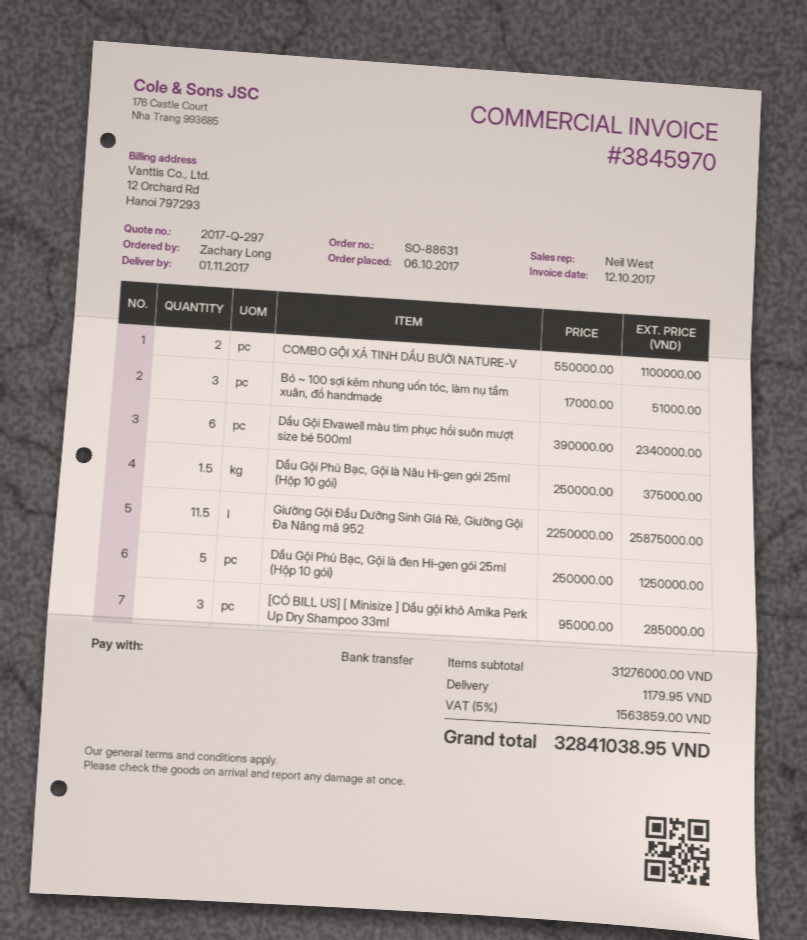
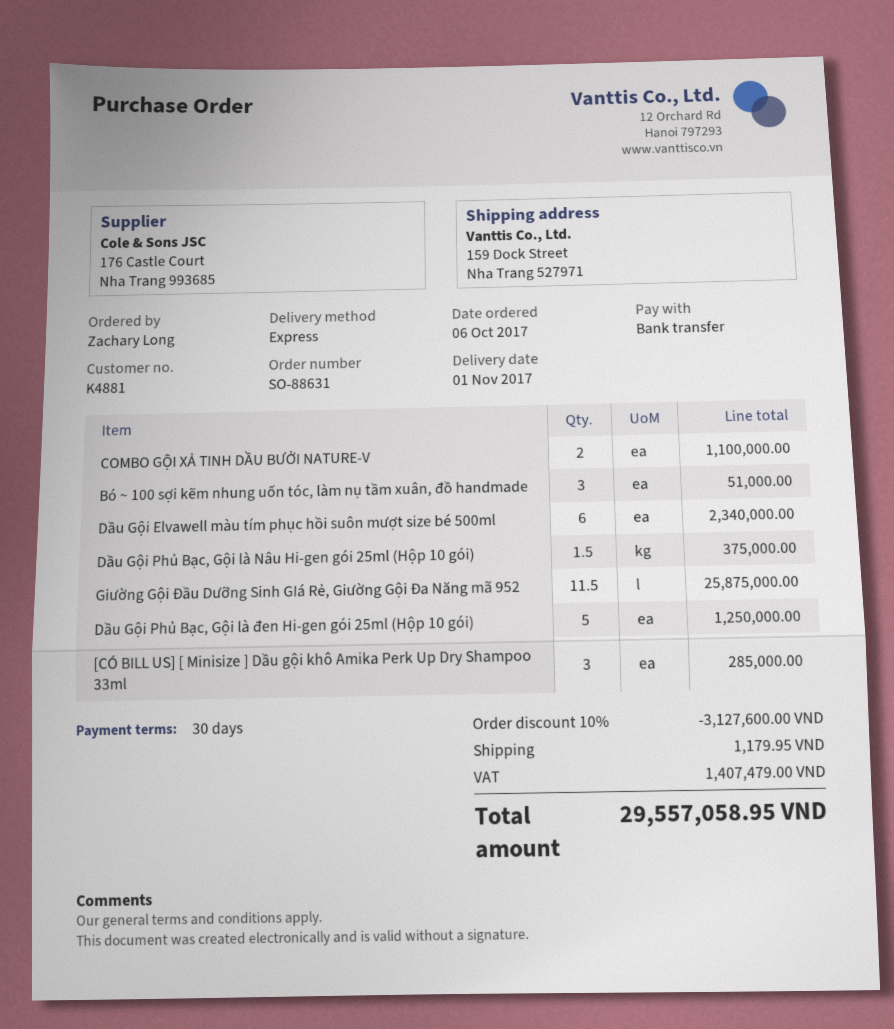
discount: none -> 10% = 3127600.00
tax: 1563859.00 -> 1407479.00
total: 32841038.95 -> 29557058.95

